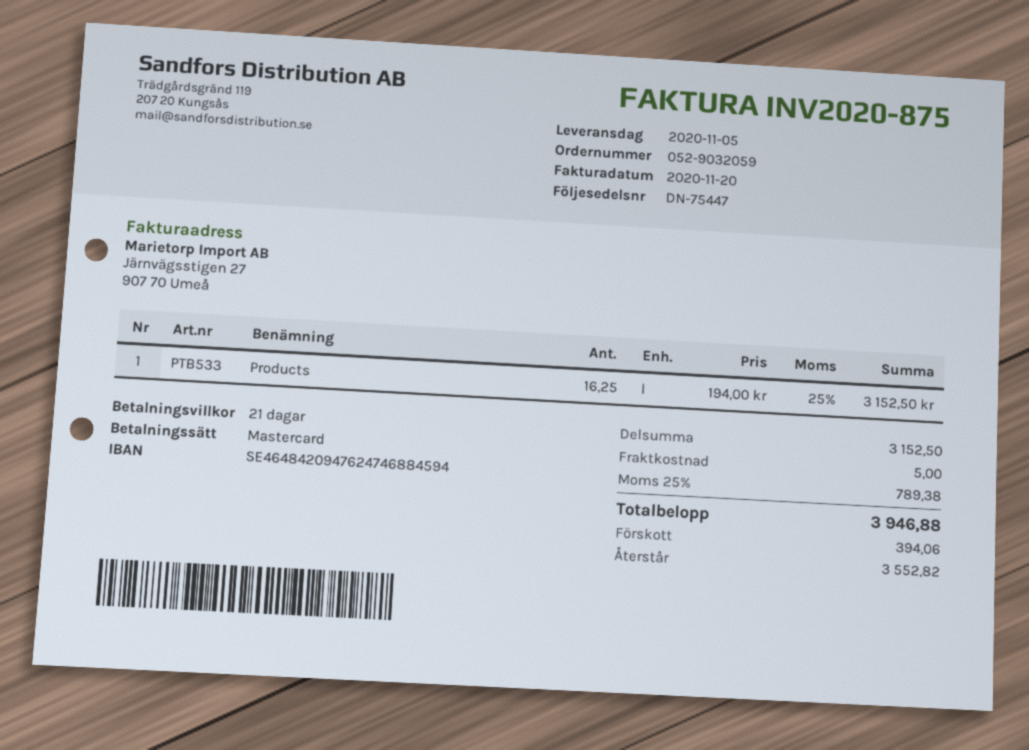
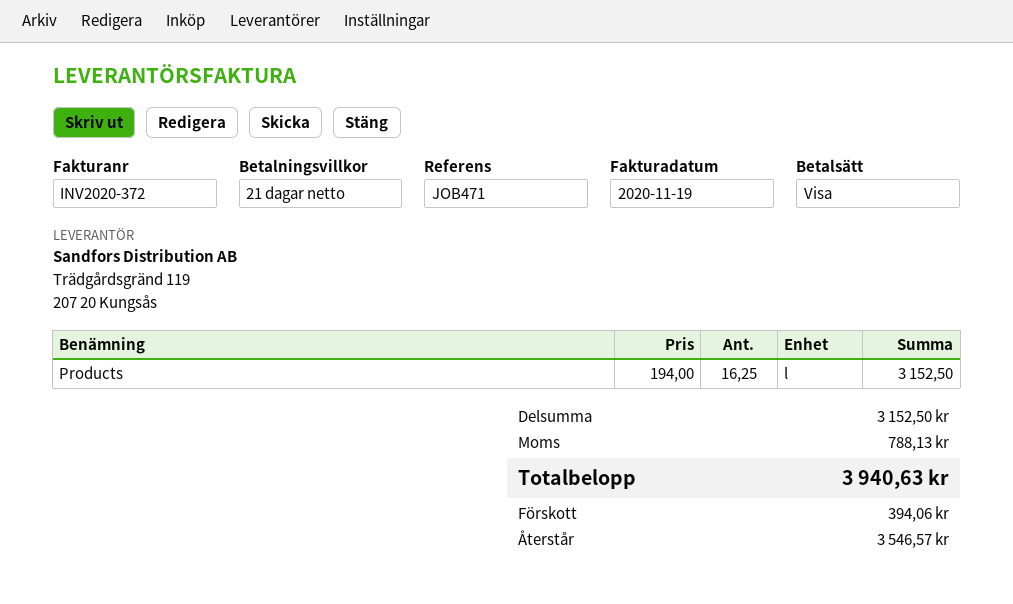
invoice number: INV2020-875 -> INV2020-372
invoice date: 2020-11-20 -> 2020-11-19
payment method: Mastercard -> Visa
shipping: 5.00 -> none
tax: 789.38 -> 788.13
total: 3946.88 -> 3940.63
balance: 3552.82 -> 3546.57

